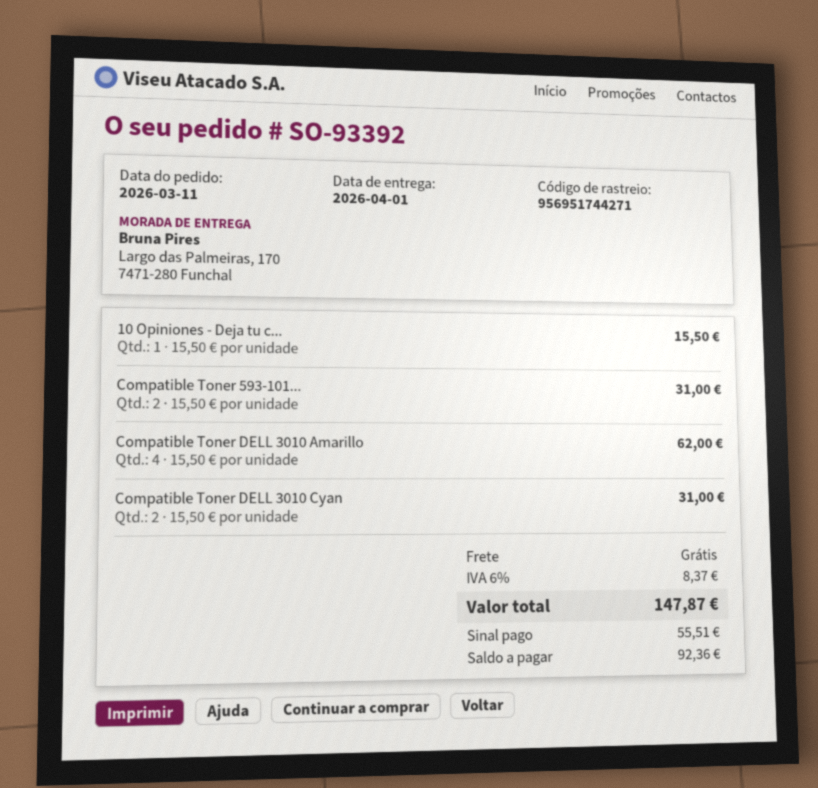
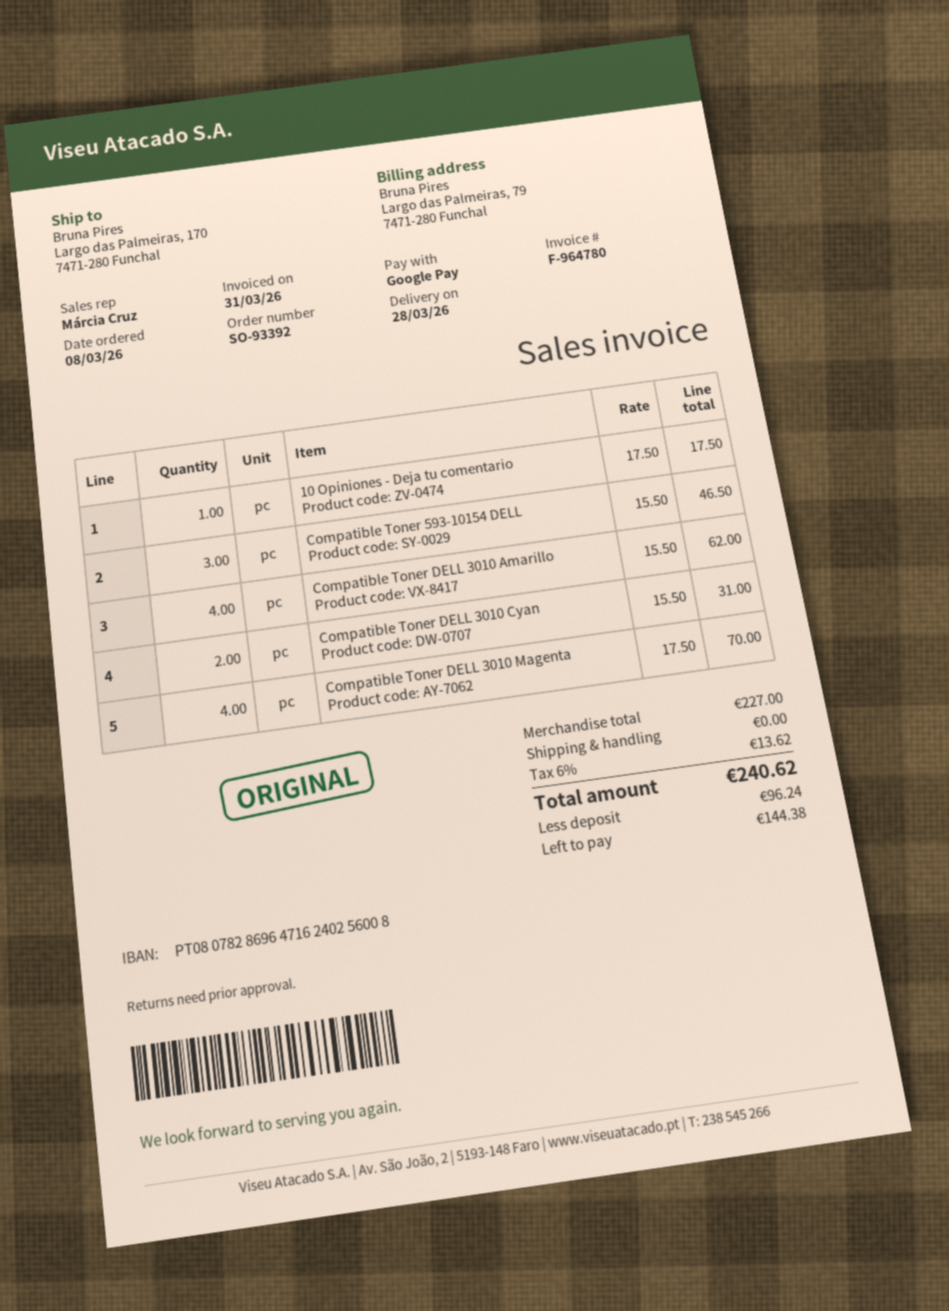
order date: 2026-03-11 -> 2026-03-08
delivery date: 2026-04-01 -> 2026-03-28
10 Opiniones - Deja tu c...: 1 x 15.50 = 15.50 -> 1 x 17.50 = 17.50
Compatible Toner 593-101...: 2 x 15.50 = 31.00 -> 3 x 15.50 = 46.50
Compatible Toner DELL 3010 Magenta: none -> 4 x 17.50 = 70.00
tax: 6% = 8.37 -> 6% = 13.62
total: 147.87 -> 240.62
deposit: 55.51 -> 96.24
balance: 92.36 -> 144.38

